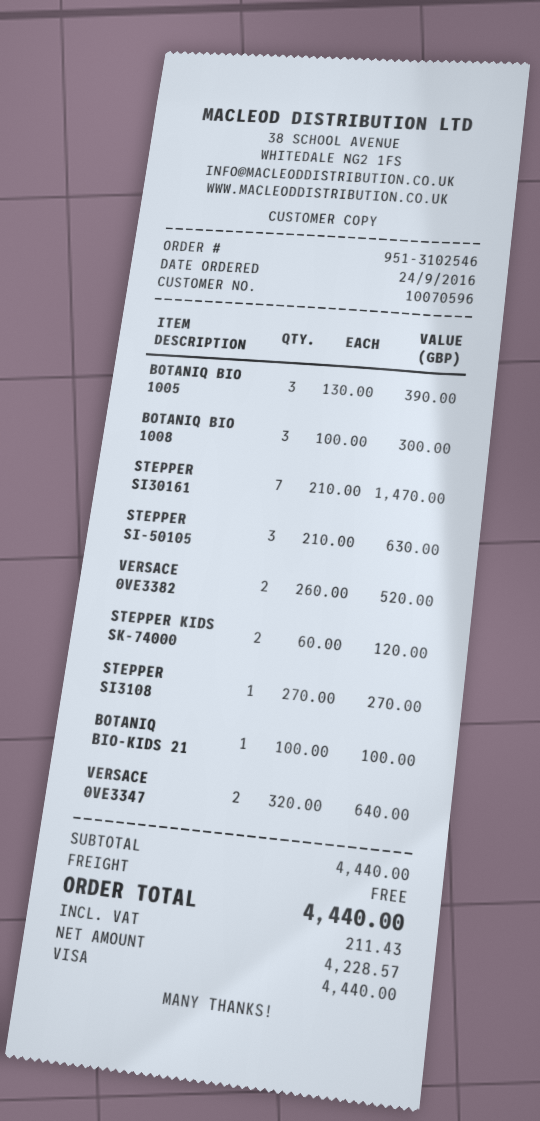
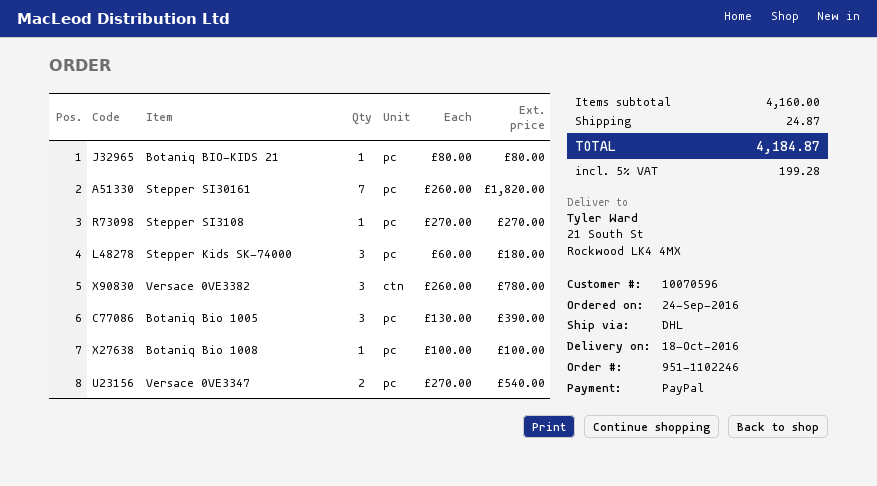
order number: 951-3102546 -> 951-1102246
payment method: Visa -> PayPal
BOTANIQ BIO 1008: 3 x 100.00 = 300.00 -> 1 x 100.00 = 100.00
STEPPER SI30161: 7 x 210.00 = 1470.00 -> 7 x 260.00 = 1820.00
STEPPER SI-50105: 3 x 210.00 = 630.00 -> none
VERSACE 0VE3382: 2 x 260.00 = 520.00 -> 3 x 260.00 = 780.00
STEPPER KIDS SK-74000: 2 x 60.00 = 120.00 -> 3 x 60.00 = 180.00
BOTANIQ BIO-KIDS 21: 1 x 100.00 = 100.00 -> 1 x 80.00 = 80.00
VERSACE 0VE3347: 2 x 320.00 = 640.00 -> 2 x 270.00 = 540.00
subtotal: 4440.00 -> 4160.00
shipping: 0.00 -> 24.87
tax: 211.43 -> 199.28
total: 4440.00 -> 4184.87

